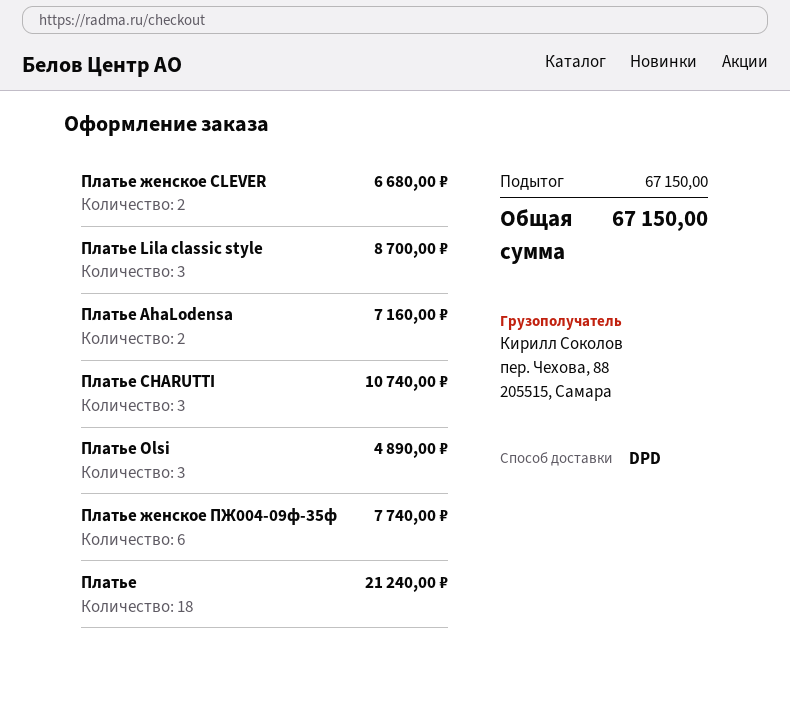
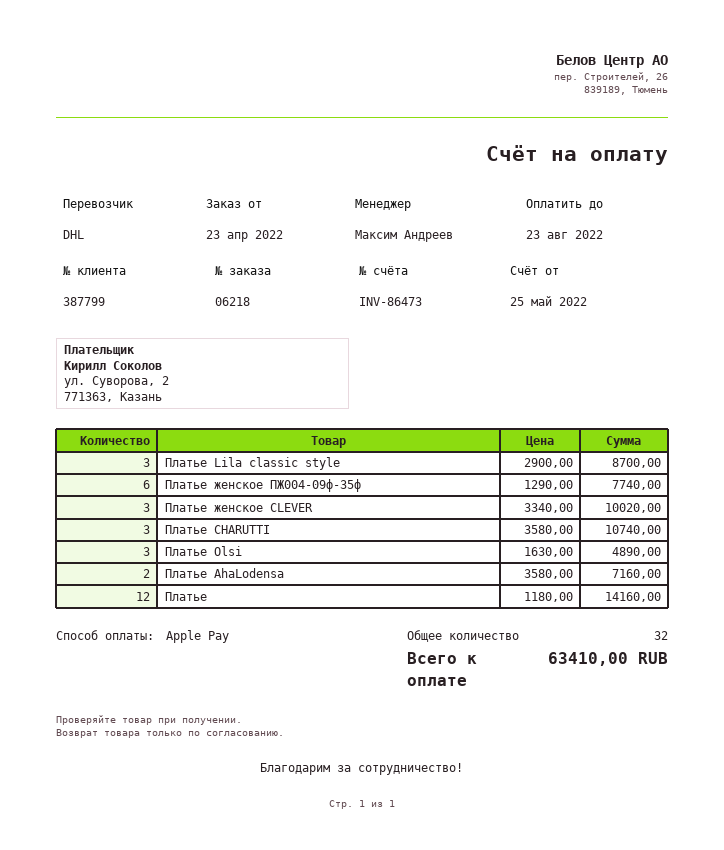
shipping method: DPD -> DHL
Платье женское CLEVER: 2 for 6680.00 -> 3 for 10020.00
Платье: 18 for 21240.00 -> 12 for 14160.00
total: 67150.00 -> 63410.00

